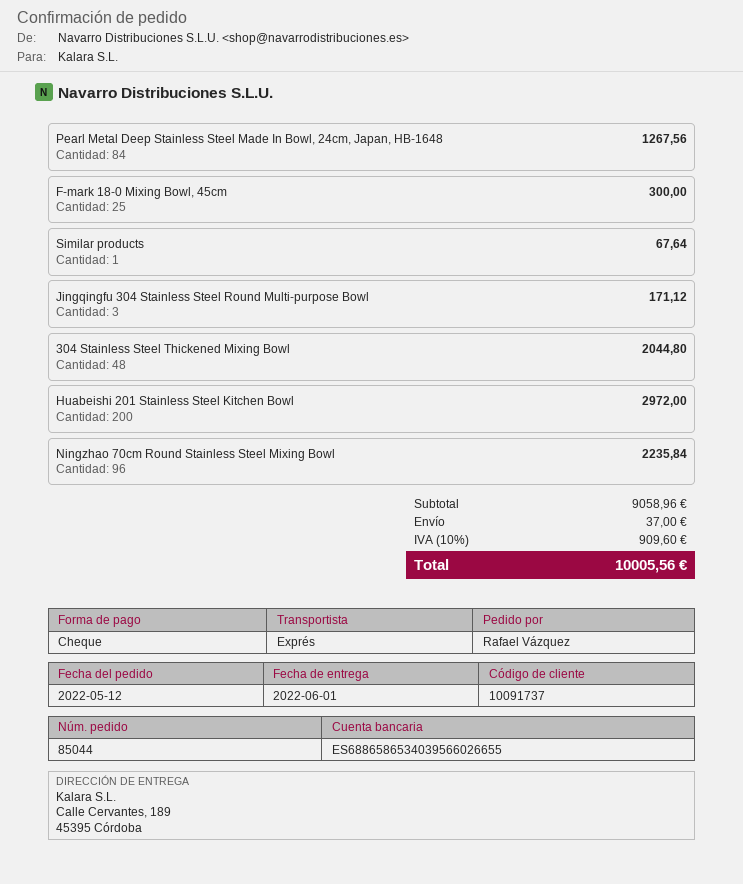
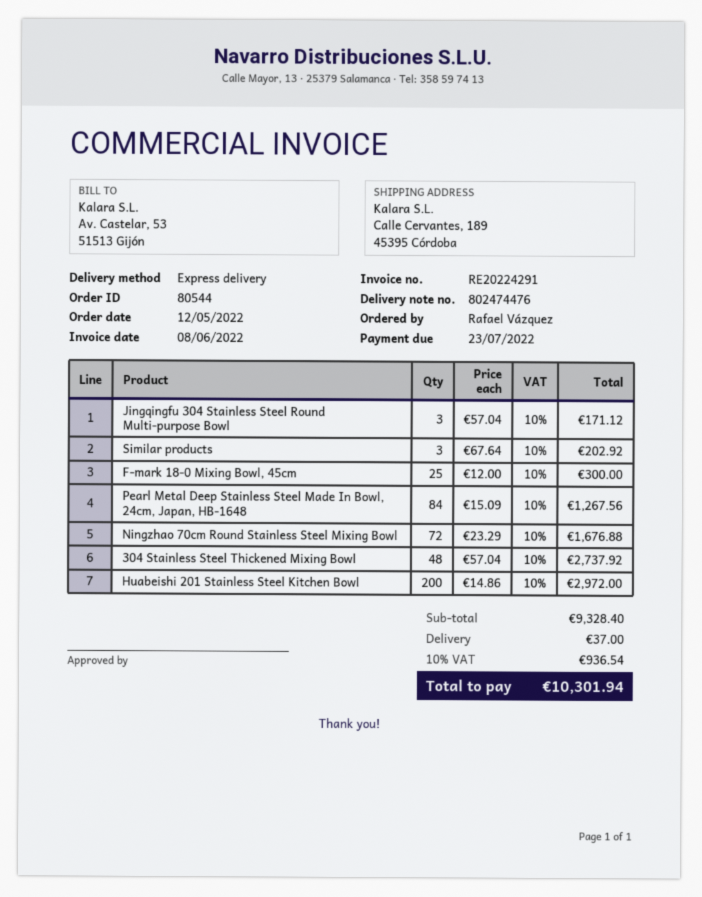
order number: 85044 -> 80544
Similar products: 1 for 67.64 -> 3 for 202.92
304 Stainless Steel Thickened Mixing Bowl: 48 for 2044.80 -> 48 for 2737.92
Ningzhao 70cm Round Stainless Steel Mixing Bowl: 96 for 2235.84 -> 72 for 1676.88
subtotal: 9058.96 -> 9328.40
tax: 10% = 909.60 -> 10% = 936.54
total: 10005.56 -> 10301.94

